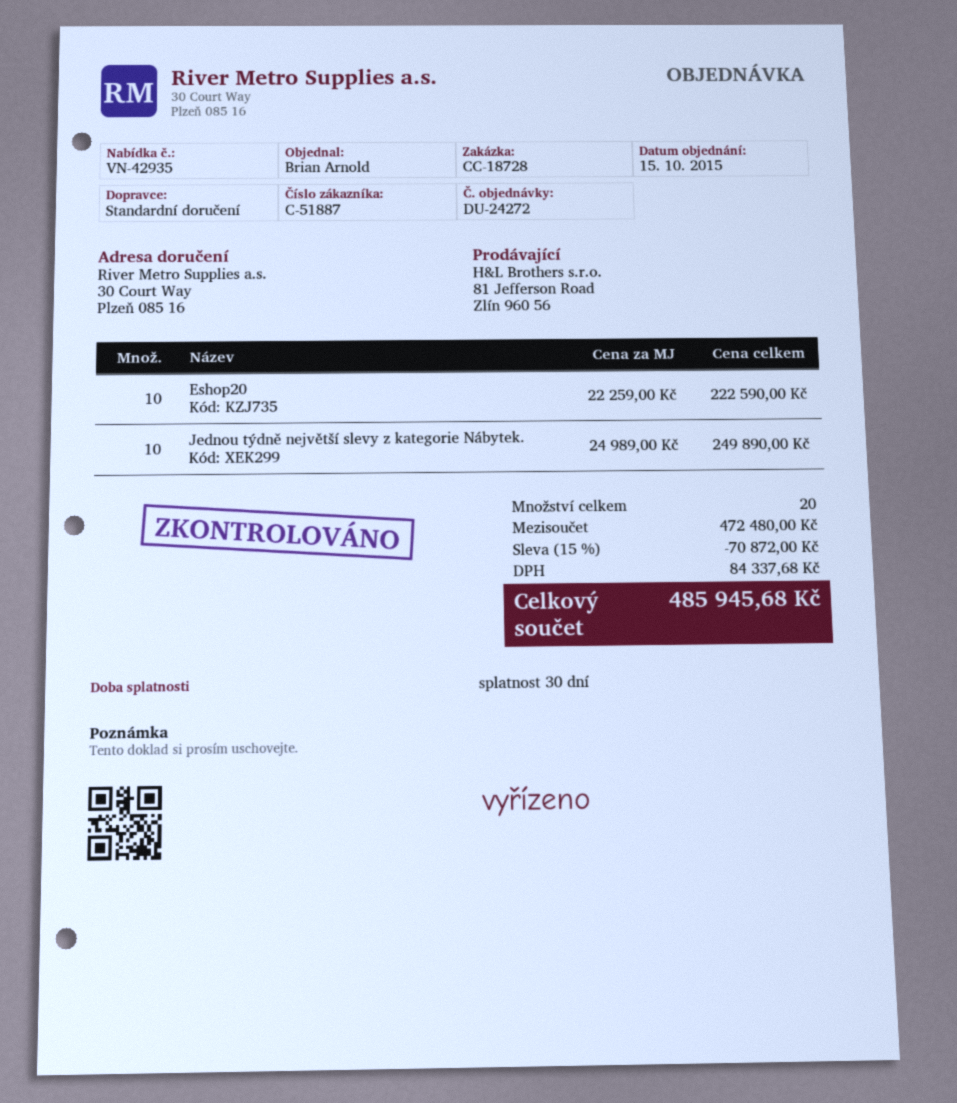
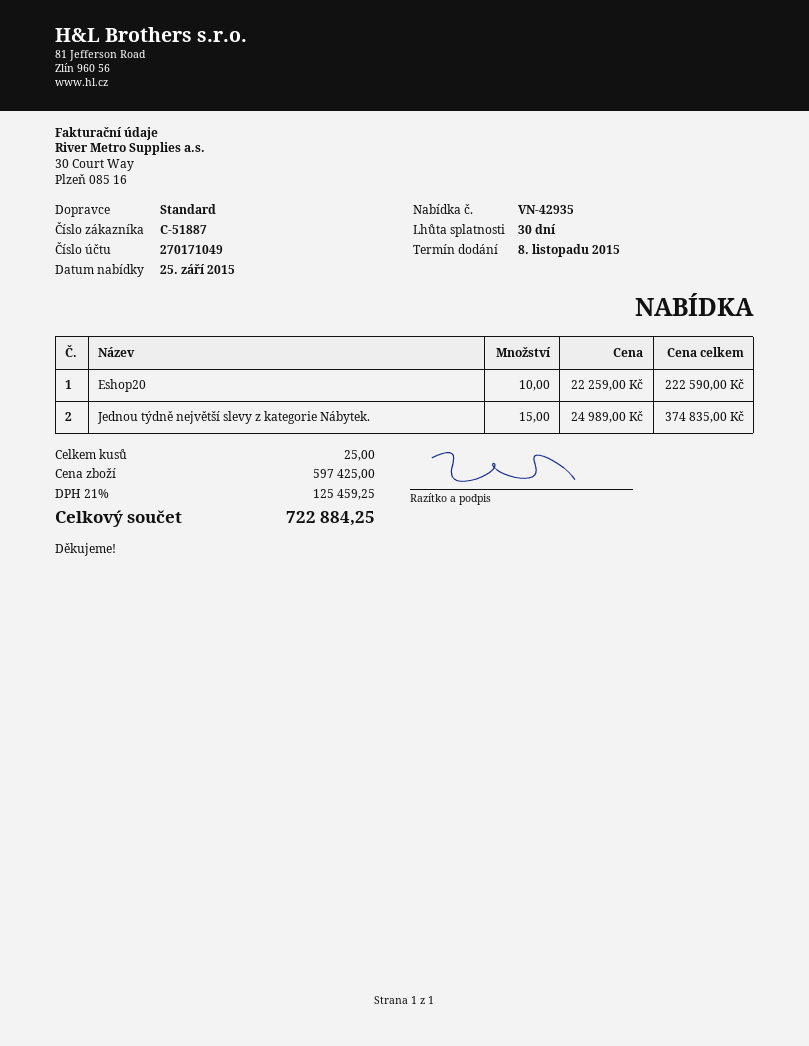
Jednou týdně největší slevy z kategorie Nábytek.: 10 x 24989.00 = 249890.00 -> 15 x 24989.00 = 374835.00
total quantity: 20 -> 25
subtotal: 472480.00 -> 597425.00
discount: 15% = 70872.00 -> none
tax: 84337.68 -> 125459.25
total: 485945.68 -> 722884.25

